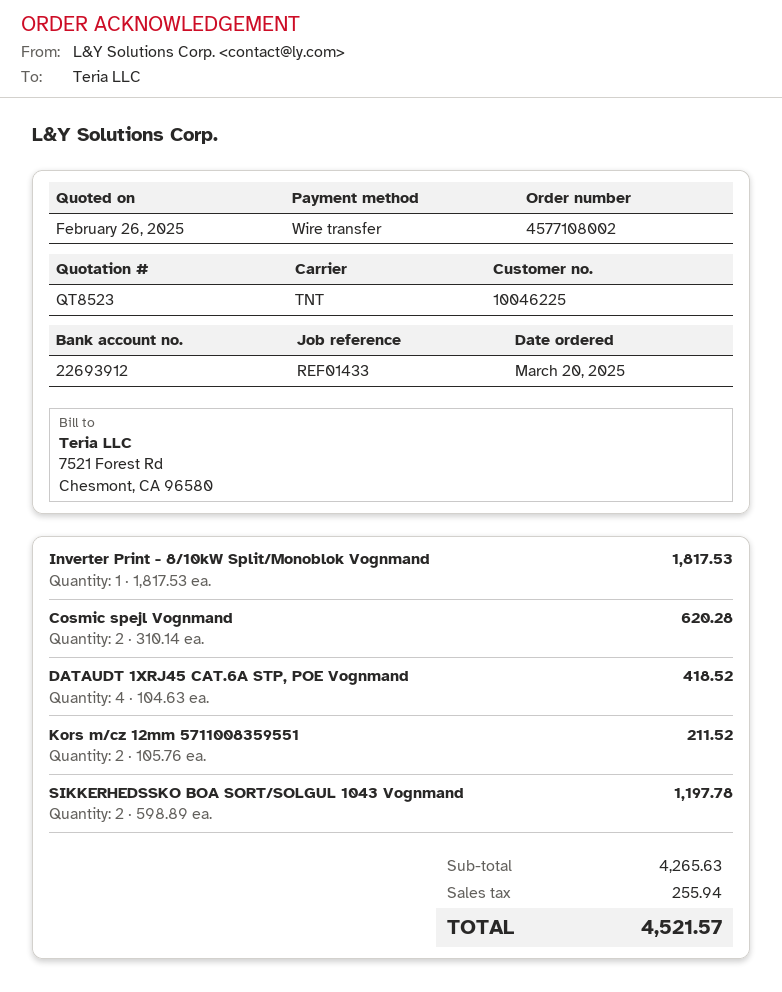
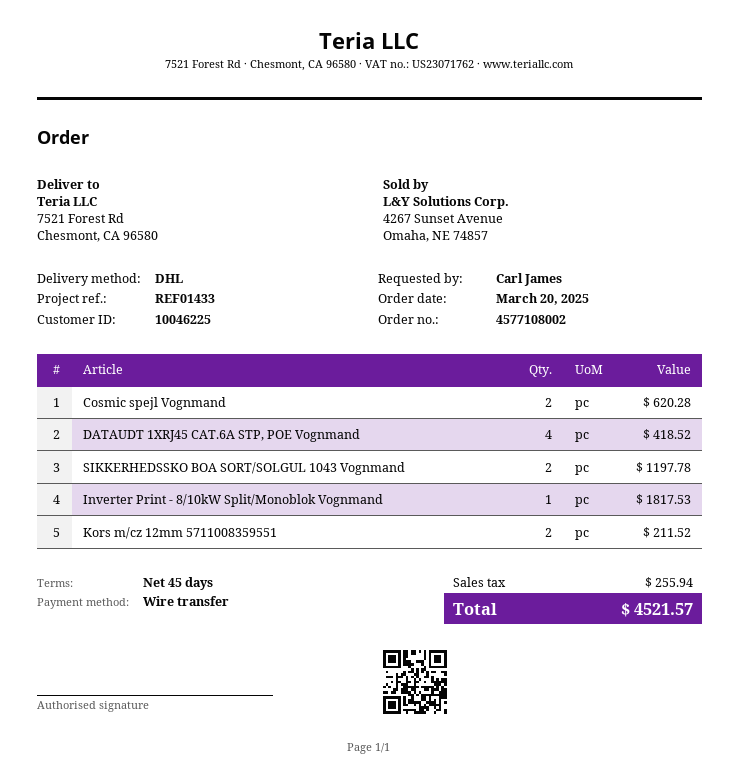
shipping method: TNT -> DHL

